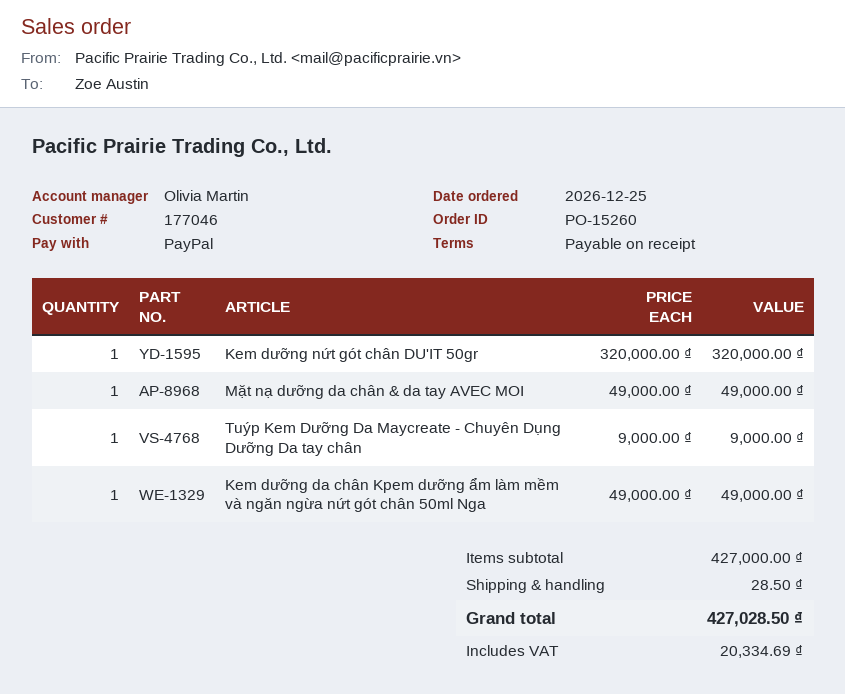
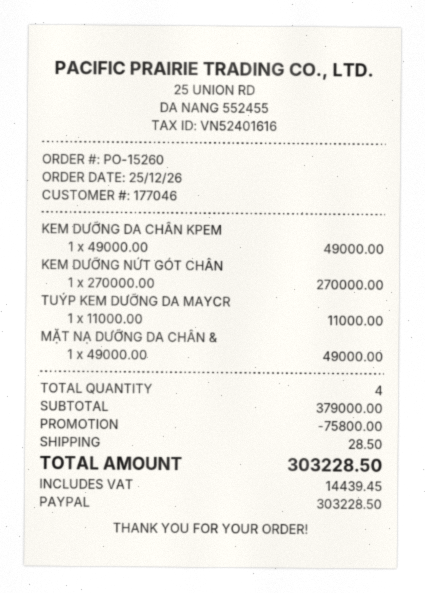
Kem dưỡng nứt gót chân DU'IT 50gr: 1 x 320000.00 = 320000.00 -> 1 x 270000.00 = 270000.00
Tuýp Kem Dưỡng Da Maycreate - Chuyên Dụng Dưỡng Da tay chân: 1 x 9000.00 = 9000.00 -> 1 x 11000.00 = 11000.00
subtotal: 427000.00 -> 379000.00
discount: none -> 75800.00
tax: 20334.69 -> 14439.45
total: 427028.50 -> 303228.50

